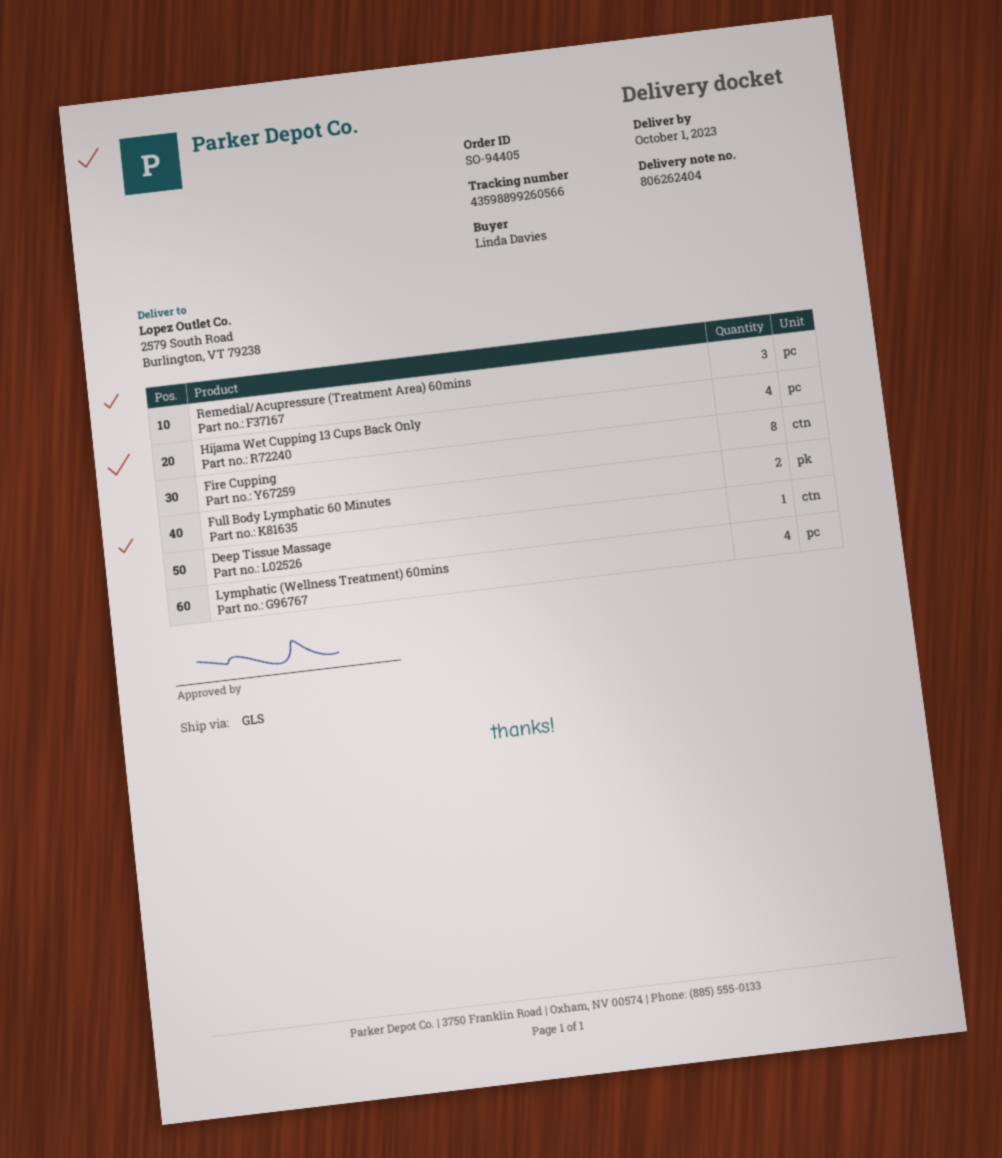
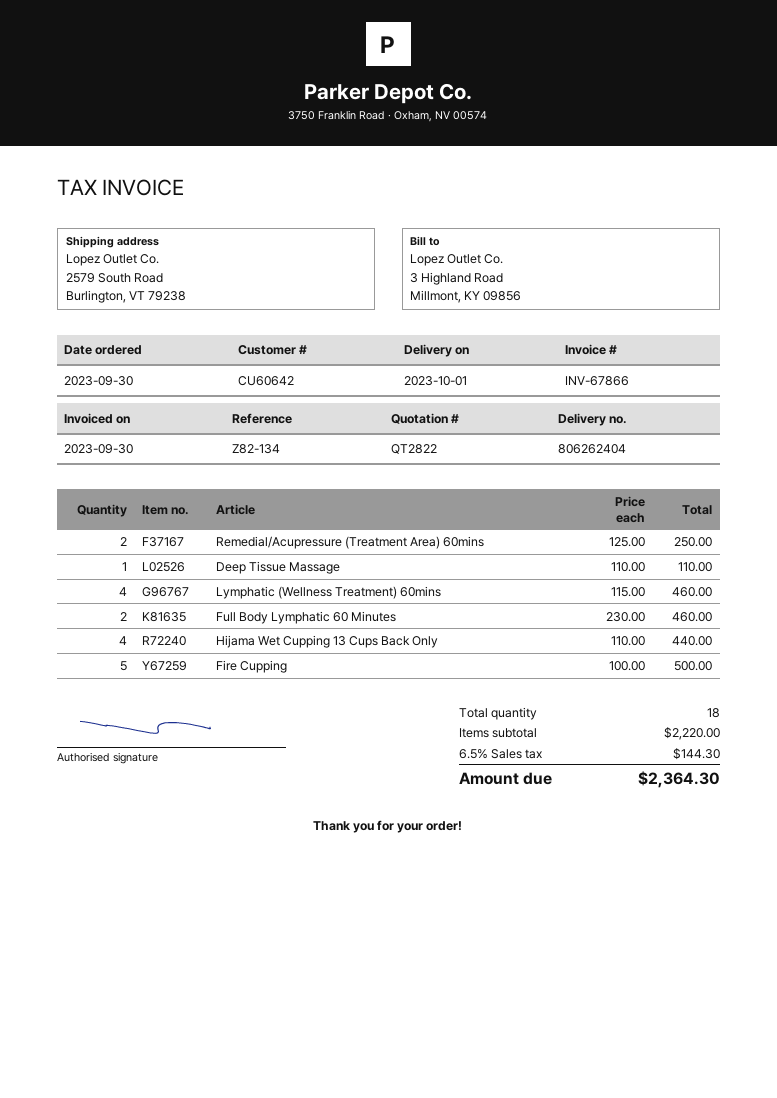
Remedial/Acupressure (Treatment Area) 60mins: 3 -> 2
Fire Cupping: 8 -> 5

